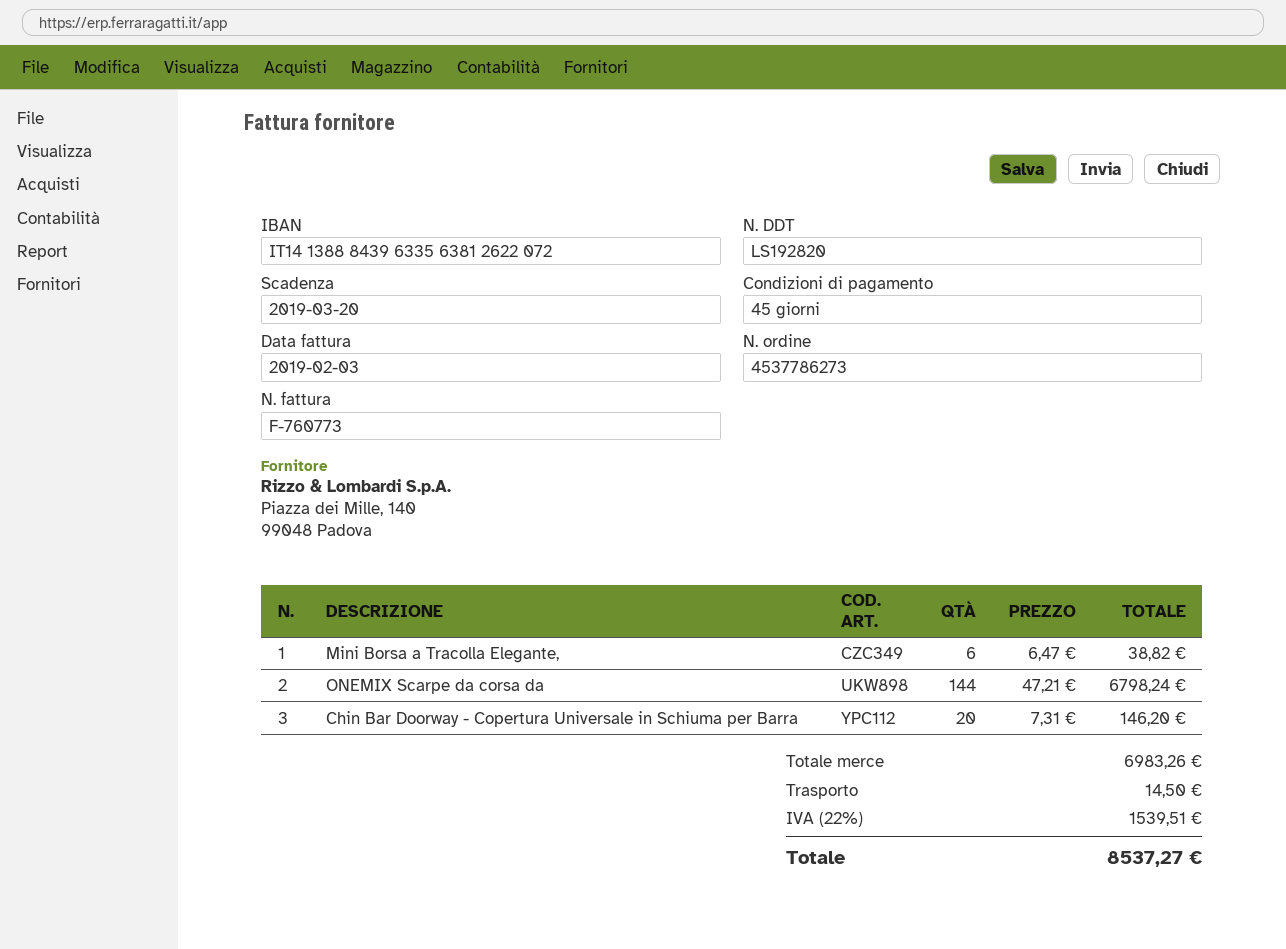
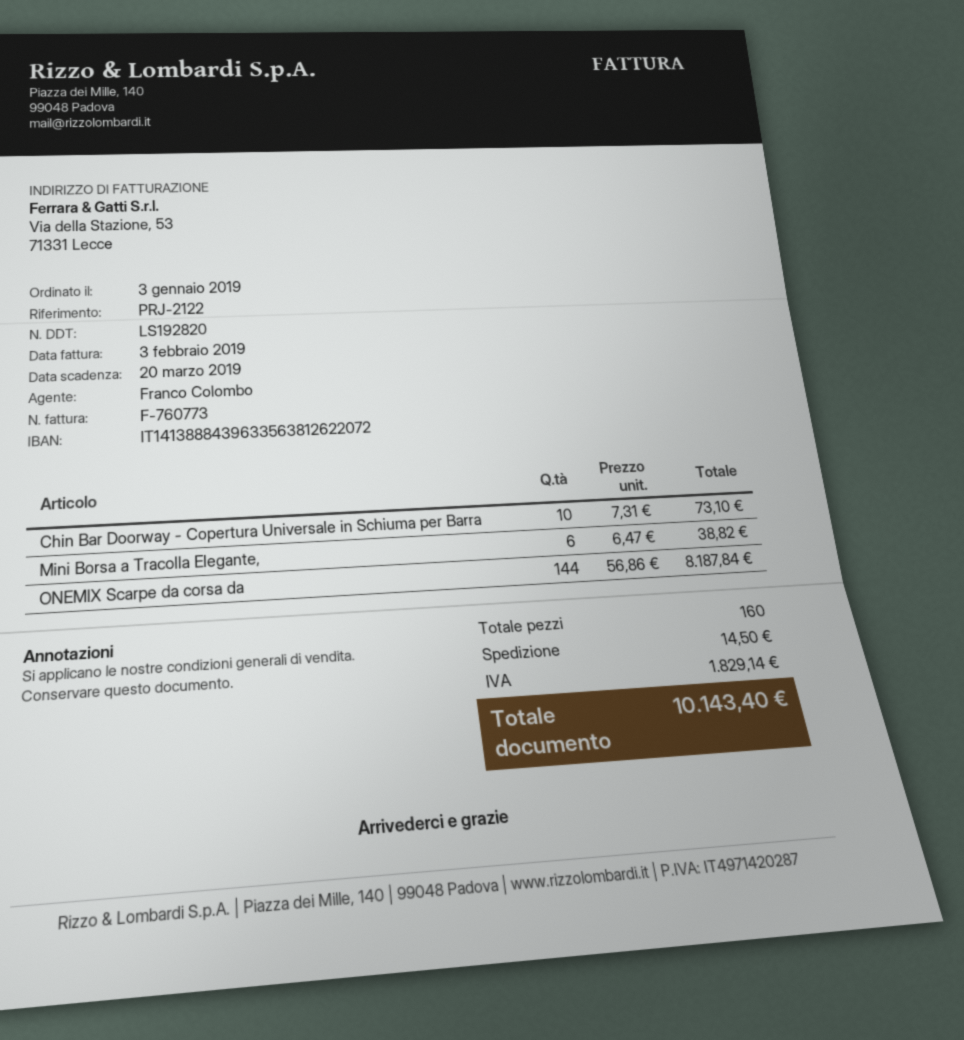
ONEMIX Scarpe da corsa da: 144 x 47.21 = 6798.24 -> 144 x 56.86 = 8187.84
Chin Bar Doorway - Copertura Universale in Schiuma per Barra: 20 x 7.31 = 146.20 -> 10 x 7.31 = 73.10
tax: 1539.51 -> 1829.14
total: 8537.27 -> 10143.40

